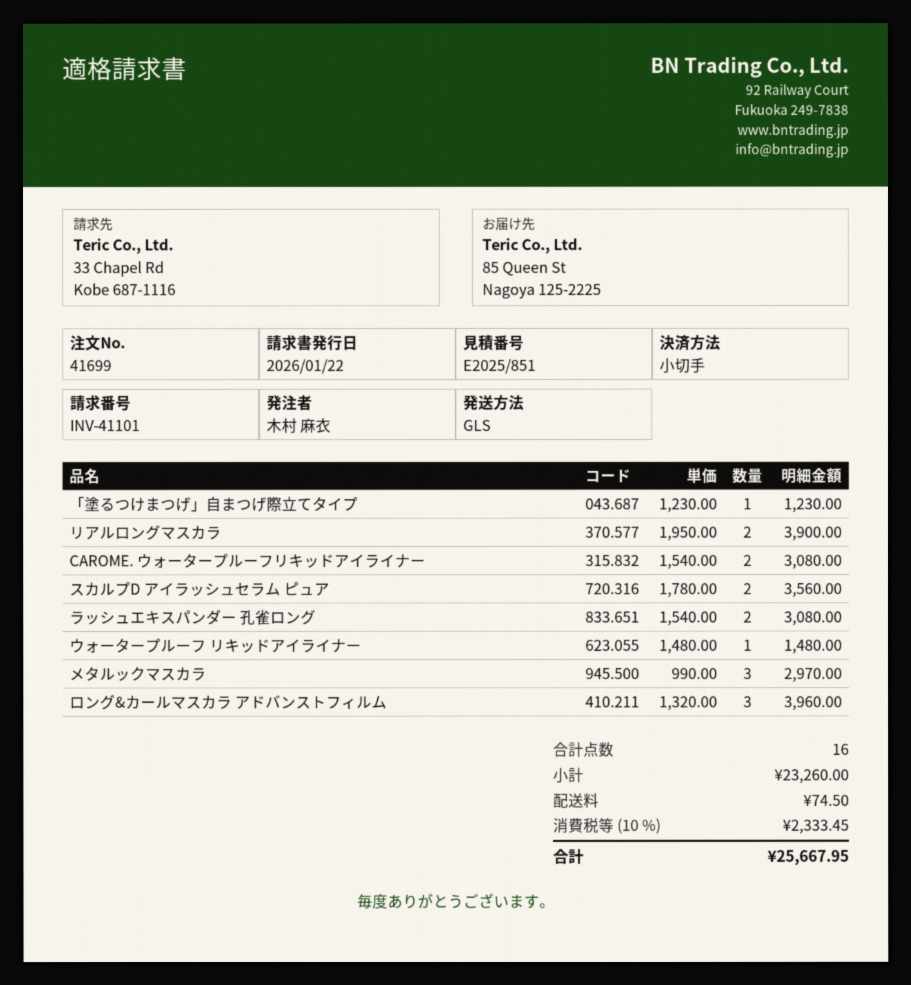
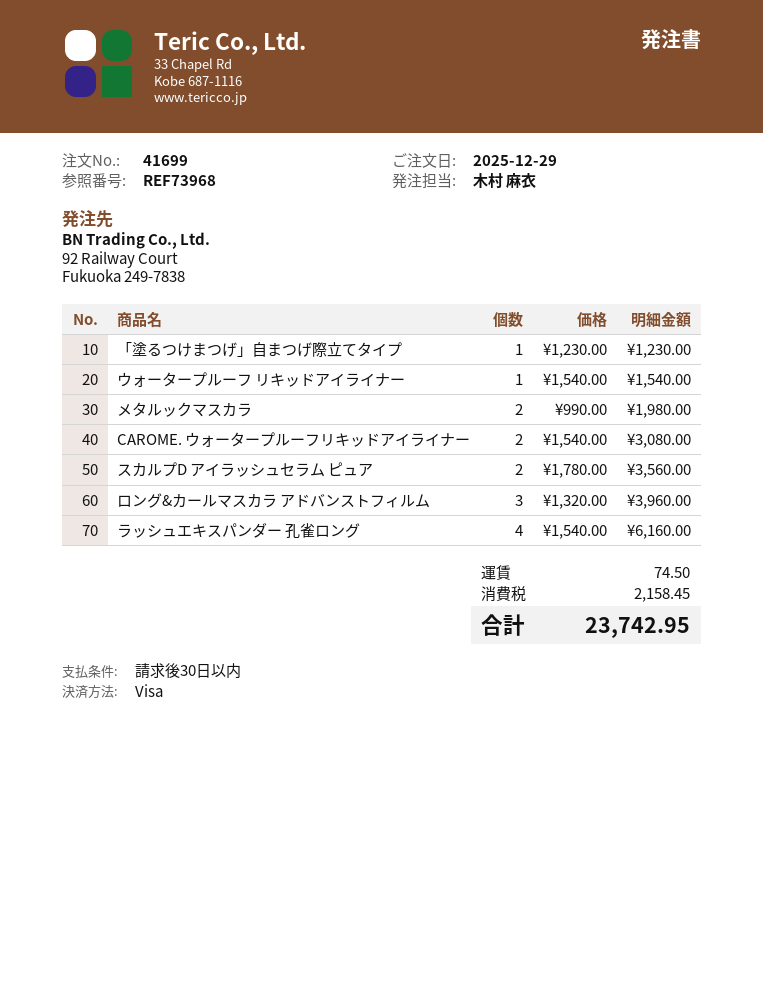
payment method: cheque -> Visa
リアルロングマスカラ: 2 x 1950.00 = 3900.00 -> none
ラッシュエキスパンダー 孔雀ロング: 2 x 1540.00 = 3080.00 -> 4 x 1540.00 = 6160.00
ウォータープルーフ リキッドアイライナー: 1 x 1480.00 = 1480.00 -> 1 x 1540.00 = 1540.00
メタルックマスカラ: 3 x 990.00 = 2970.00 -> 2 x 990.00 = 1980.00
tax: 2333.45 -> 2158.45
total: 25667.95 -> 23742.95

